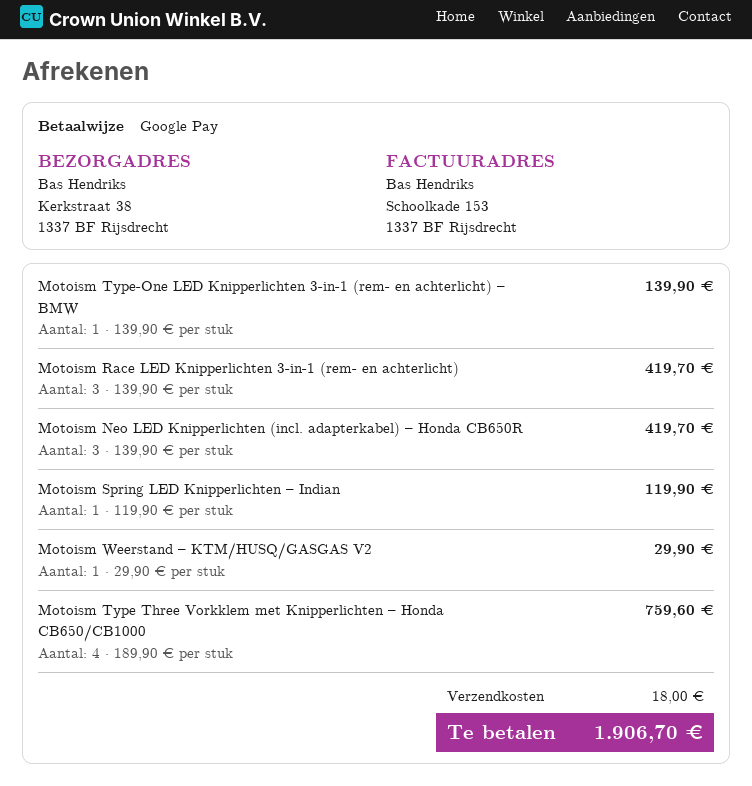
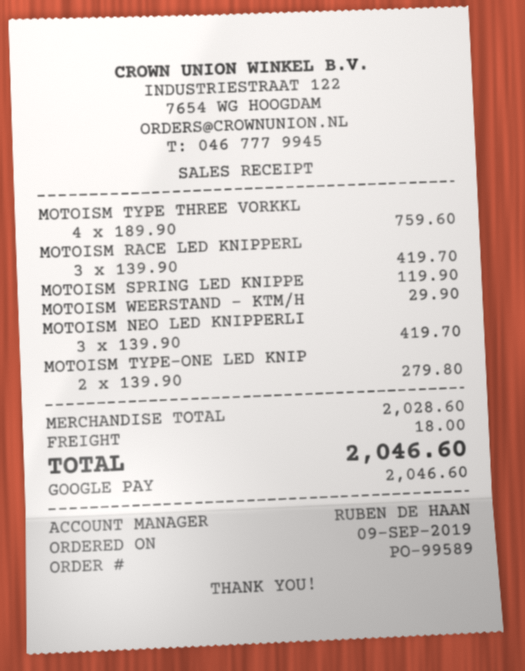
Motoism Type-One LED Knipperlichten 3-in-1 (rem- en achterlicht) – BMW: 1 x 139.90 = 139.90 -> 2 x 139.90 = 279.80
total: 1906.70 -> 2046.60

